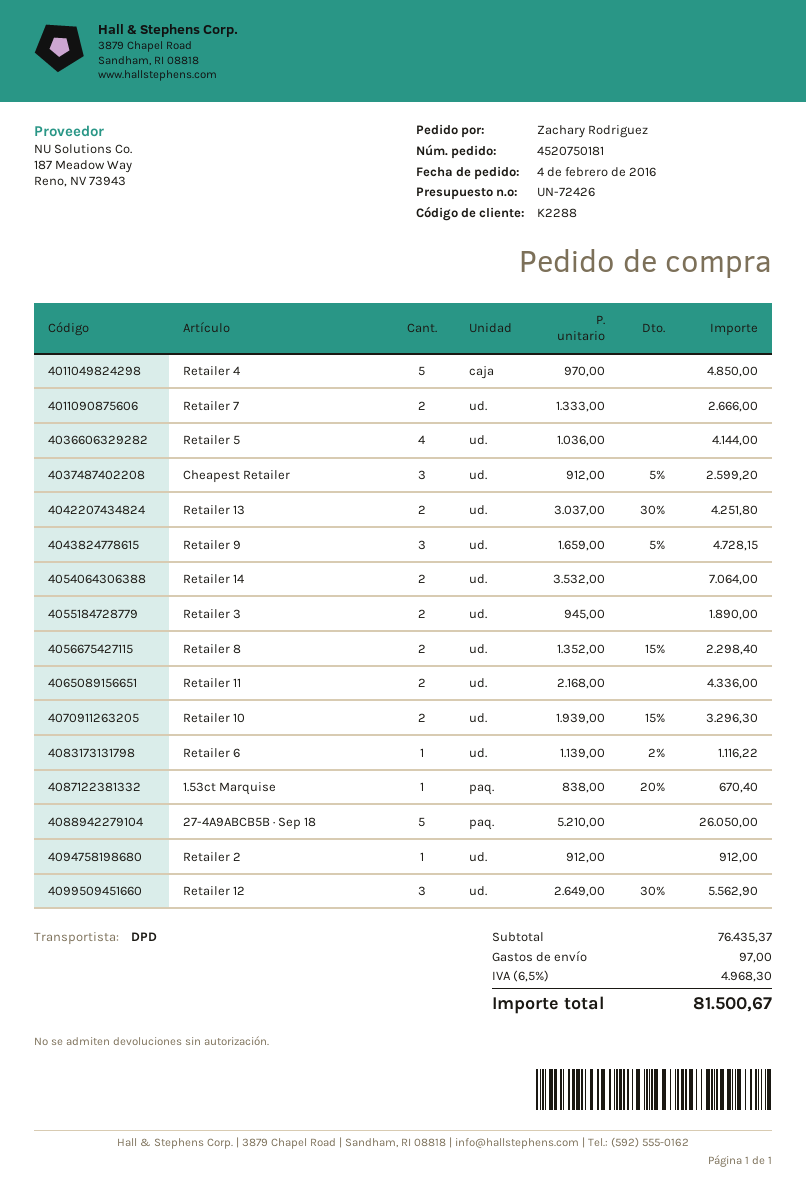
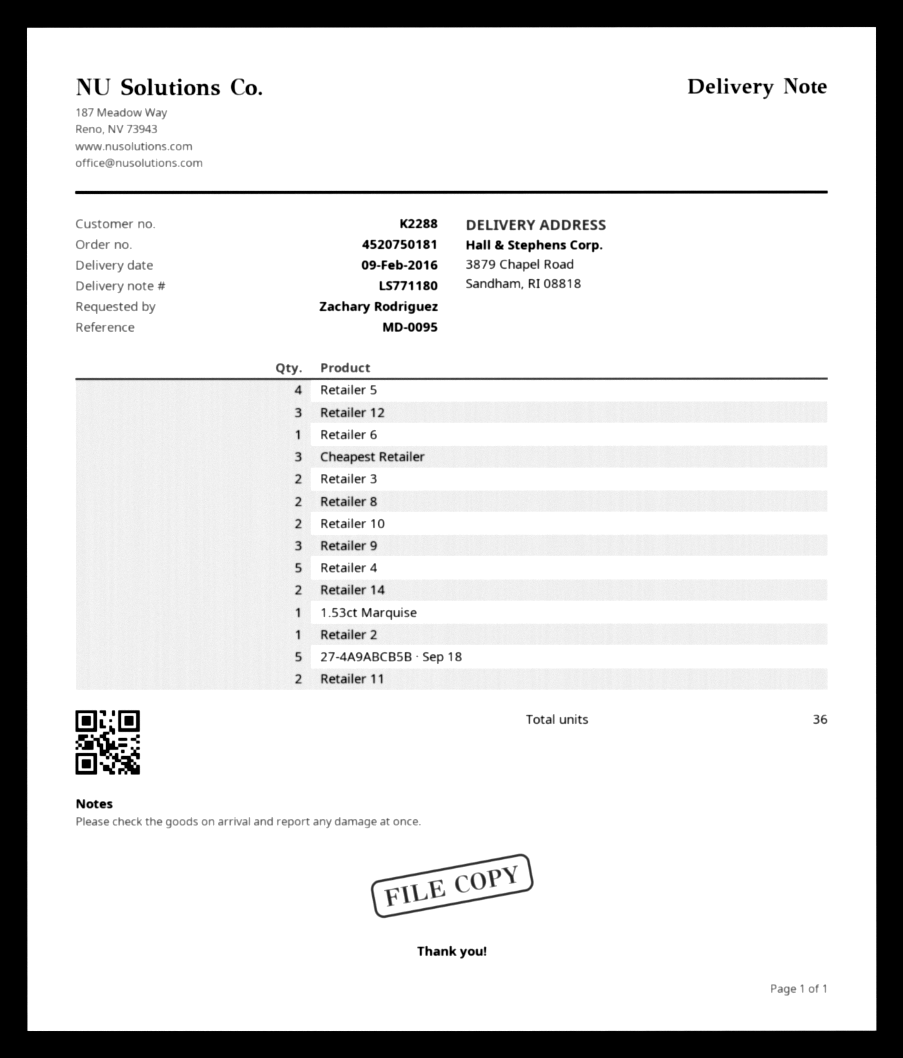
Retailer 7: 2 -> none
Retailer 13: 2 -> none

